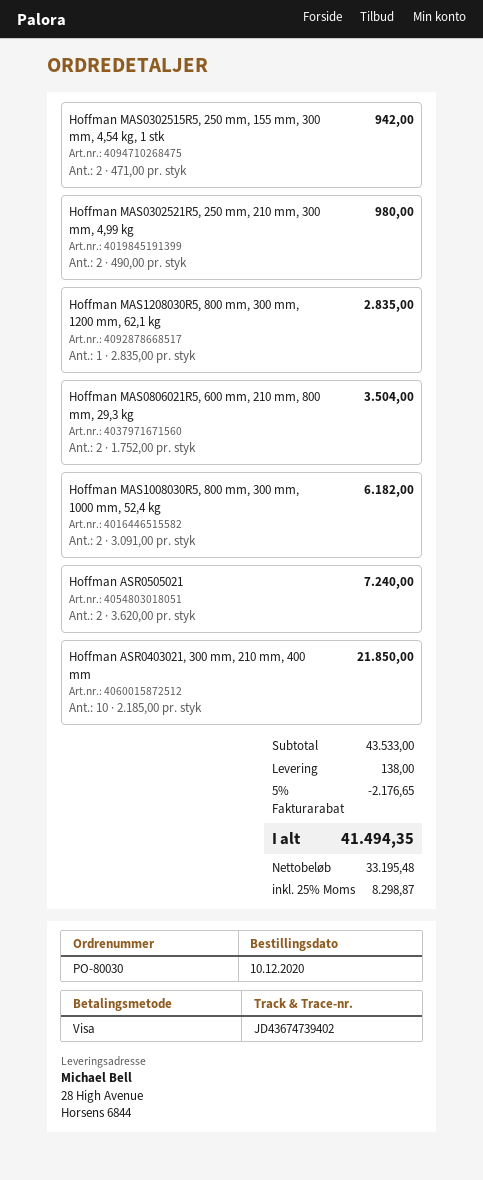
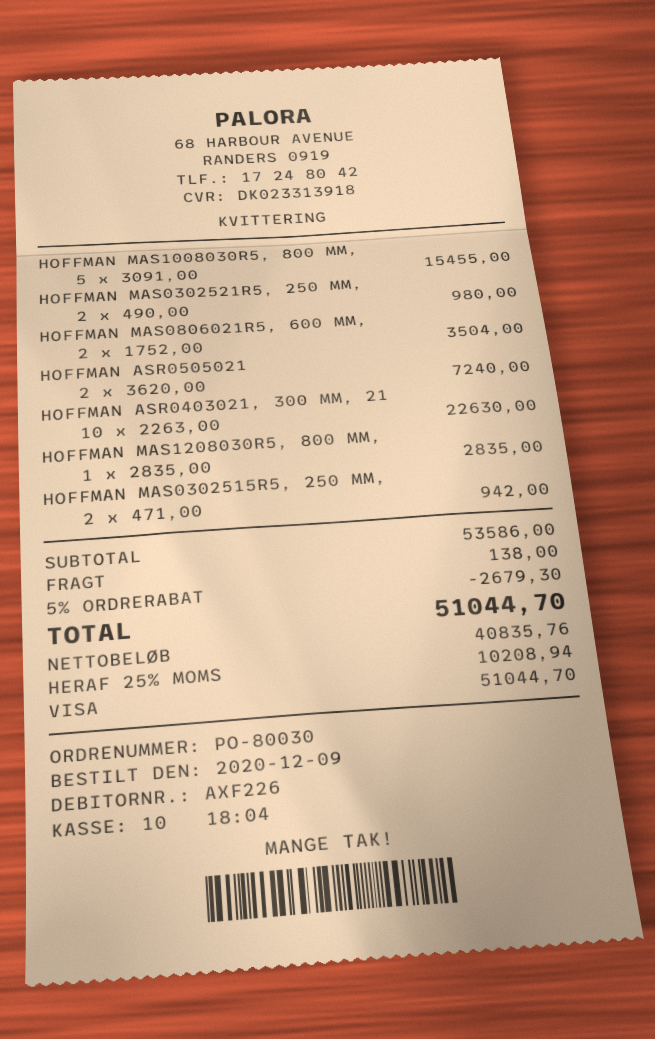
order date: 2020-12-10 -> 2020-12-09
Hoffman MAS1008030R5, 800 mm, 300 mm, 1000 mm, 52,4 kg: 2 x 3091.00 = 6182.00 -> 5 x 3091.00 = 15455.00
Hoffman ASR0403021, 300 mm, 210 mm, 400 mm: 10 x 2185.00 = 21850.00 -> 10 x 2263.00 = 22630.00
subtotal: 43533.00 -> 53586.00
discount: 5% = 2176.65 -> 5% = 2679.30
net: 33195.48 -> 40835.76
tax: 25% = 8298.87 -> 25% = 10208.94
total: 41494.35 -> 51044.70

